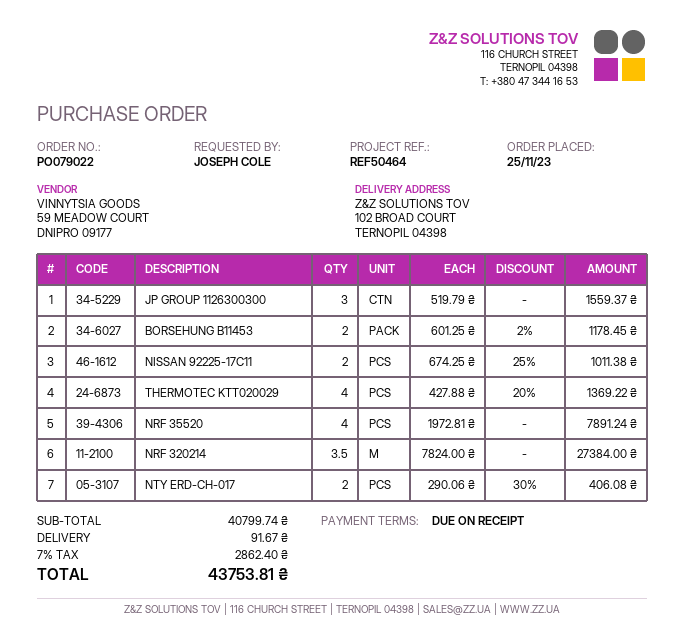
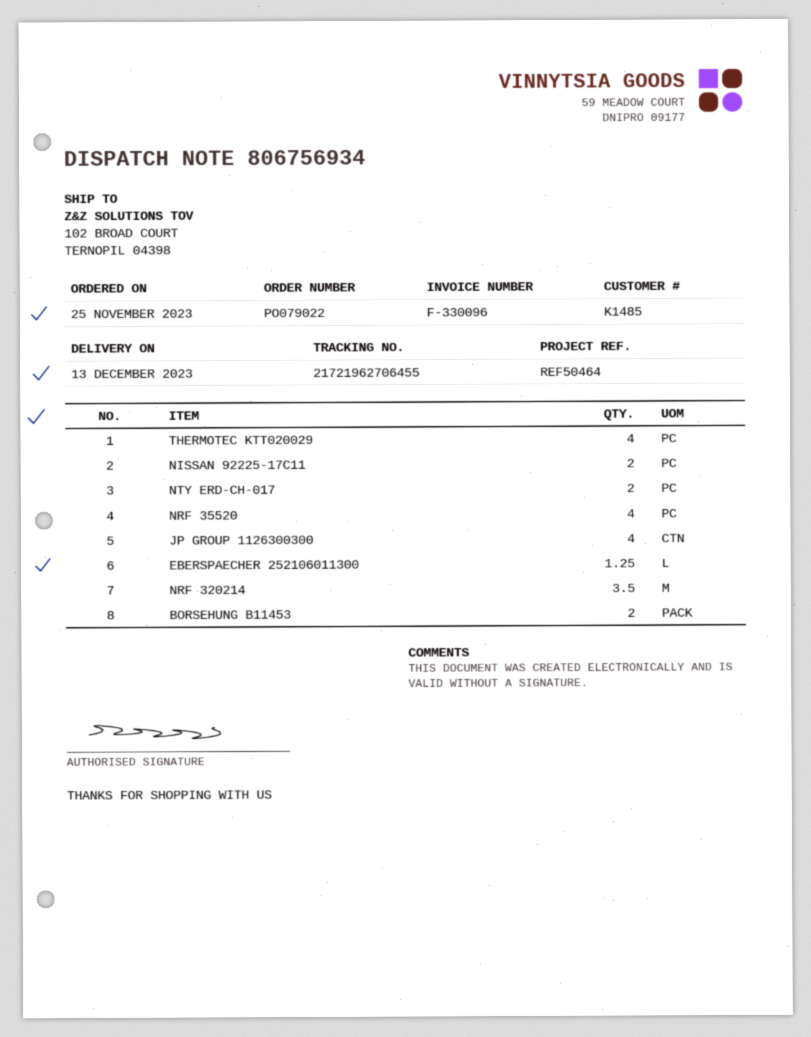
JP GROUP 1126300300: 3 -> 4
EBERSPAECHER 252106011300: none -> 1.25

